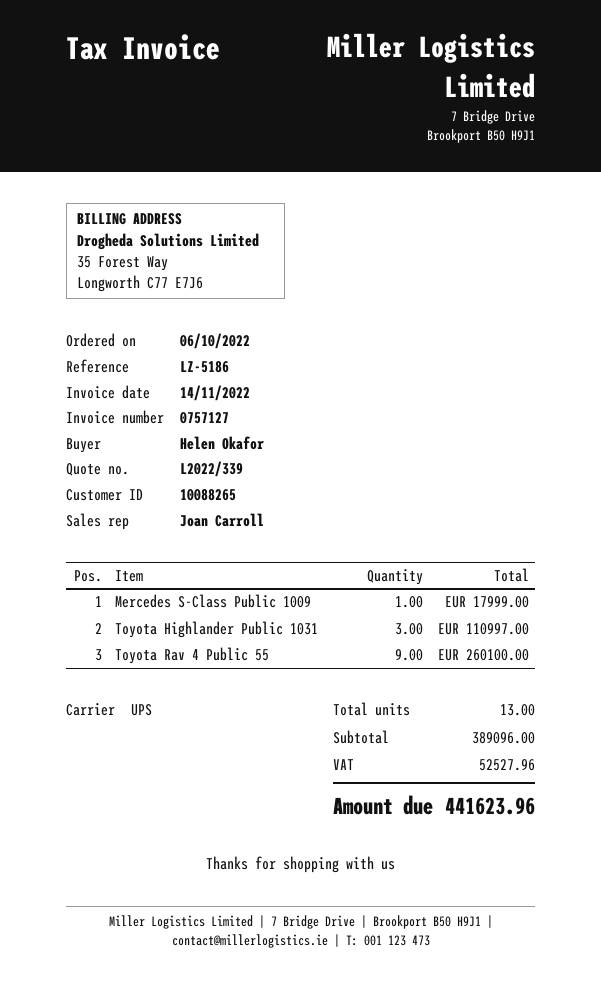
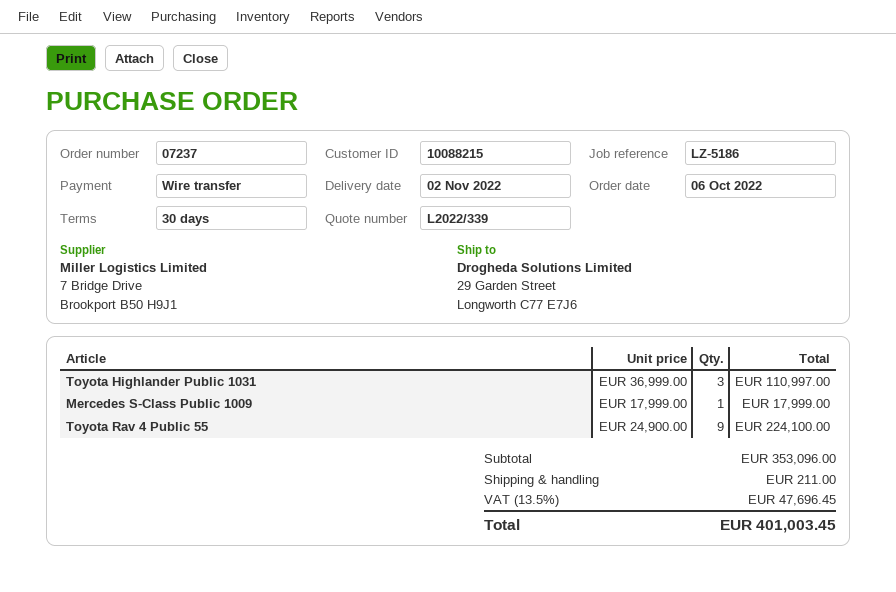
customer number: 10088265 -> 10088215
Toyota Rav 4 Public 55: 9 for 260100.00 -> 9 for 224100.00
subtotal: 389096.00 -> 353096.00
shipping: none -> 211.00
tax: 52527.96 -> 47696.45
total: 441623.96 -> 401003.45

